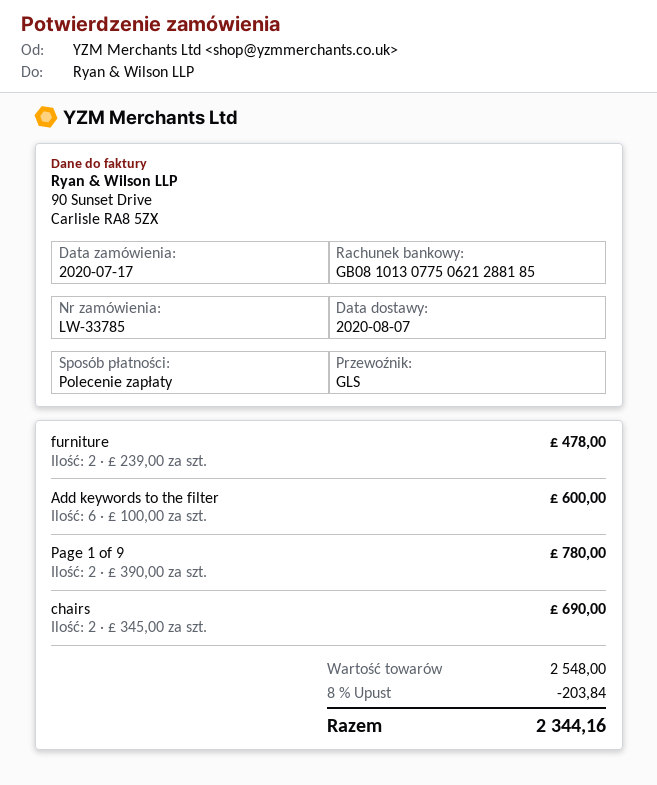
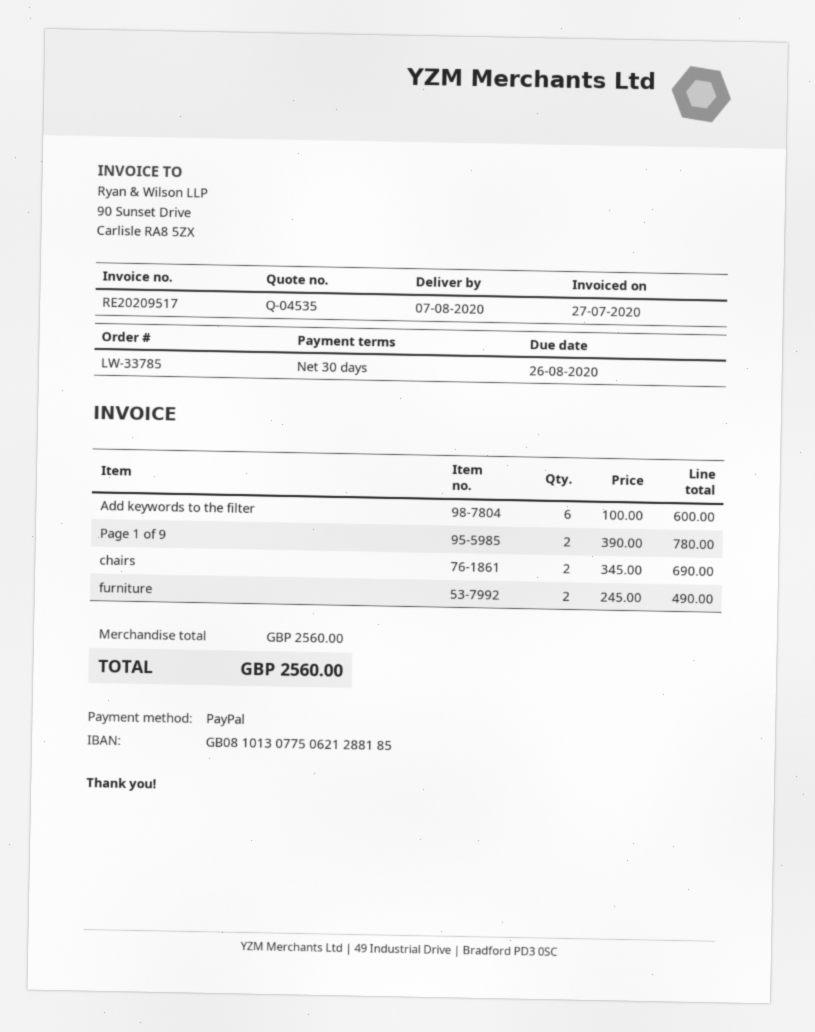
payment method: direct debit -> PayPal
furniture: 2 x 239.00 = 478.00 -> 2 x 245.00 = 490.00
subtotal: 2548.00 -> 2560.00
discount: 8% = 203.84 -> none
total: 2344.16 -> 2560.00

